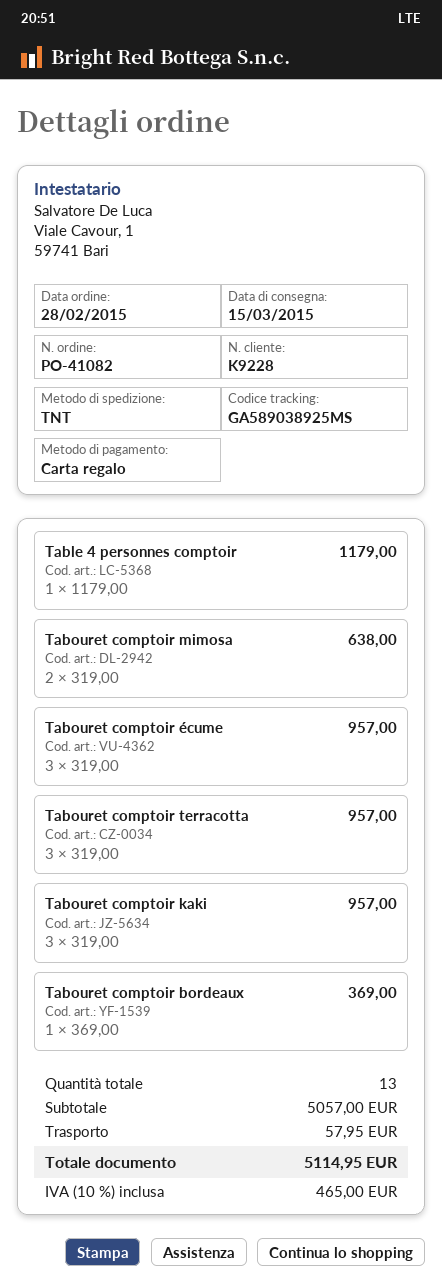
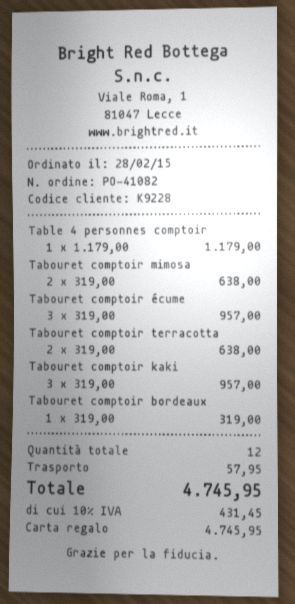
Tabouret comptoir terracotta: 3 x 319.00 = 957.00 -> 2 x 319.00 = 638.00
Tabouret comptoir bordeaux: 1 x 369.00 = 369.00 -> 1 x 319.00 = 319.00
total quantity: 13 -> 12
tax: 10% = 465.00 -> 10% = 431.45
total: 5114.95 -> 4745.95

